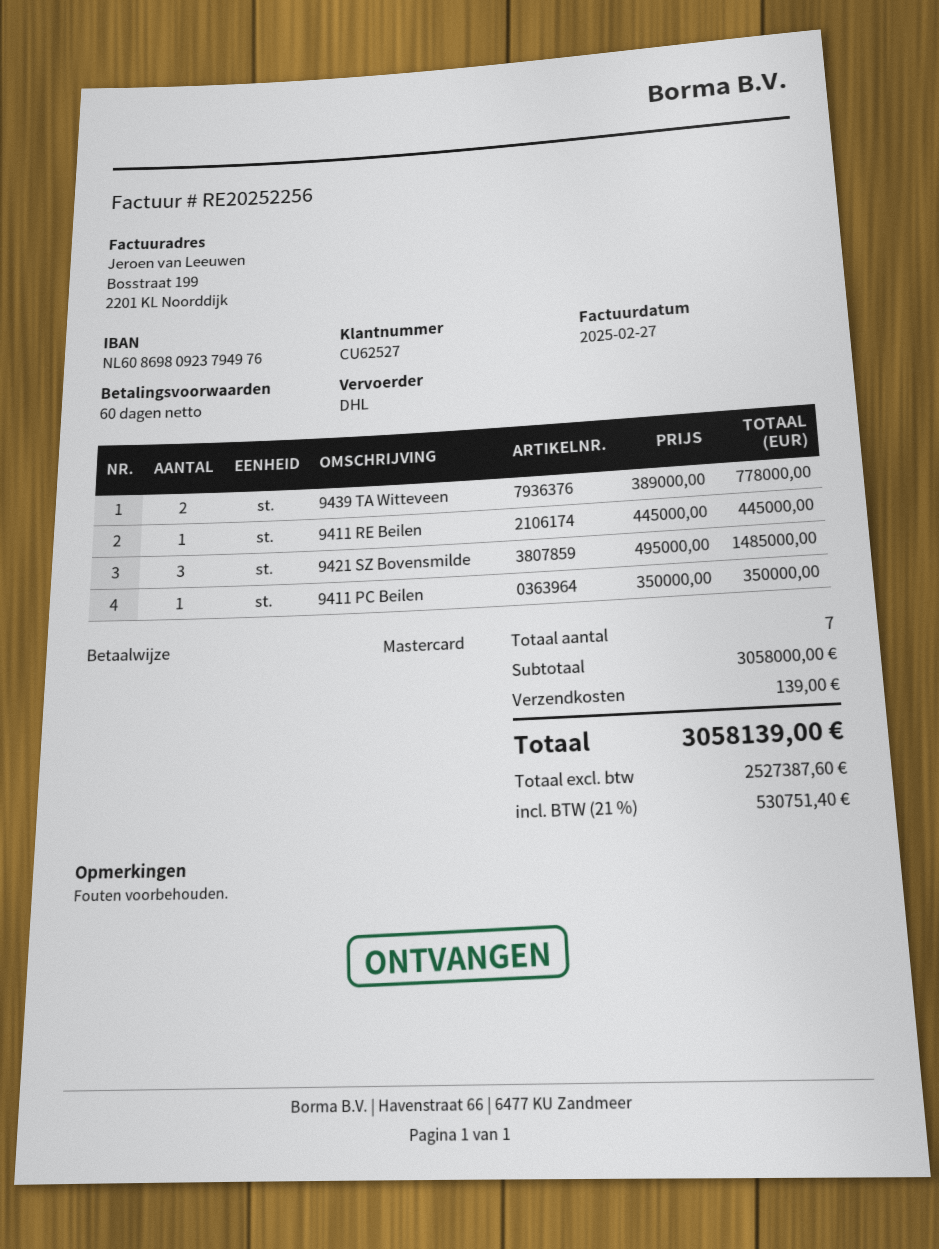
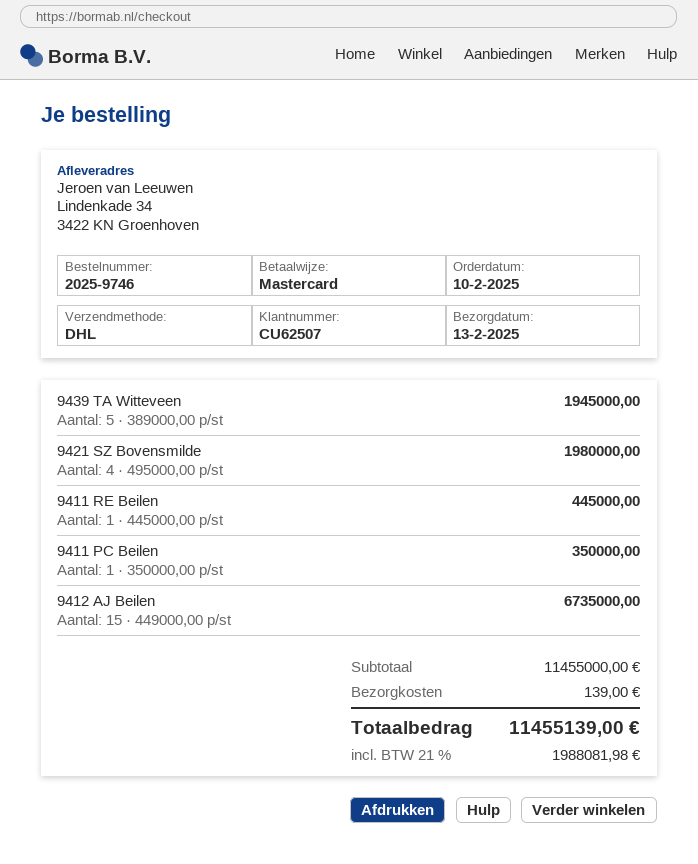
customer number: CU62527 -> CU62507
9439 TA Witteveen: 2 x 389000.00 = 778000.00 -> 5 x 389000.00 = 1945000.00
9421 SZ Bovensmilde: 3 x 495000.00 = 1485000.00 -> 4 x 495000.00 = 1980000.00
9412 AJ Beilen: none -> 15 x 449000.00 = 6735000.00
subtotal: 3058000.00 -> 11455000.00
tax: 21% = 530751.40 -> 21% = 1988081.98
total: 3058139.00 -> 11455139.00

